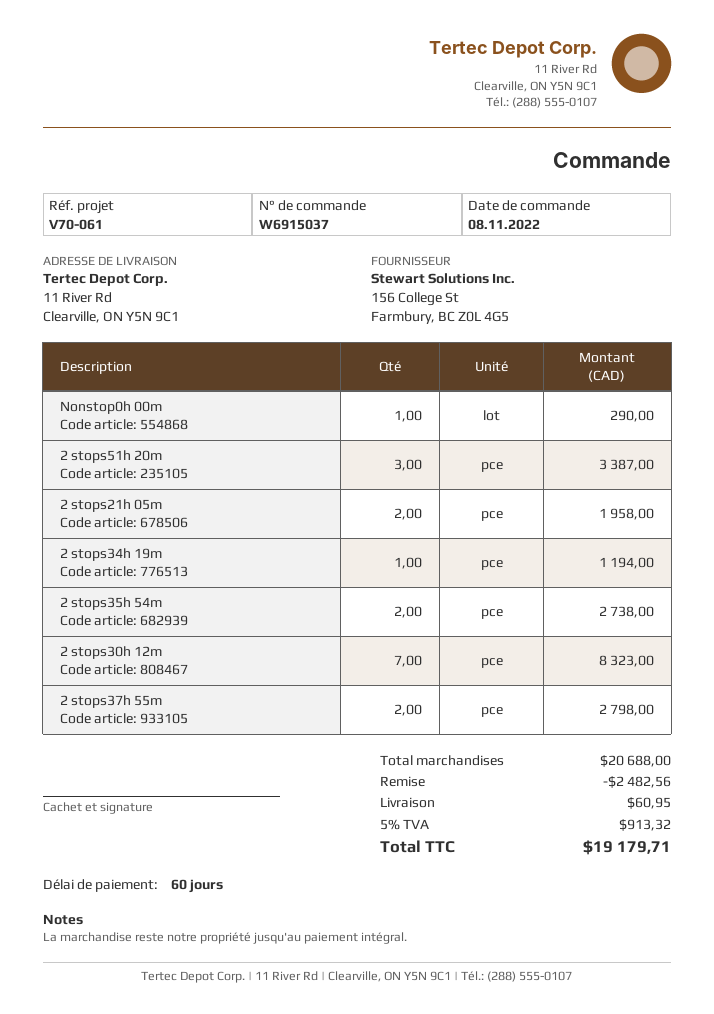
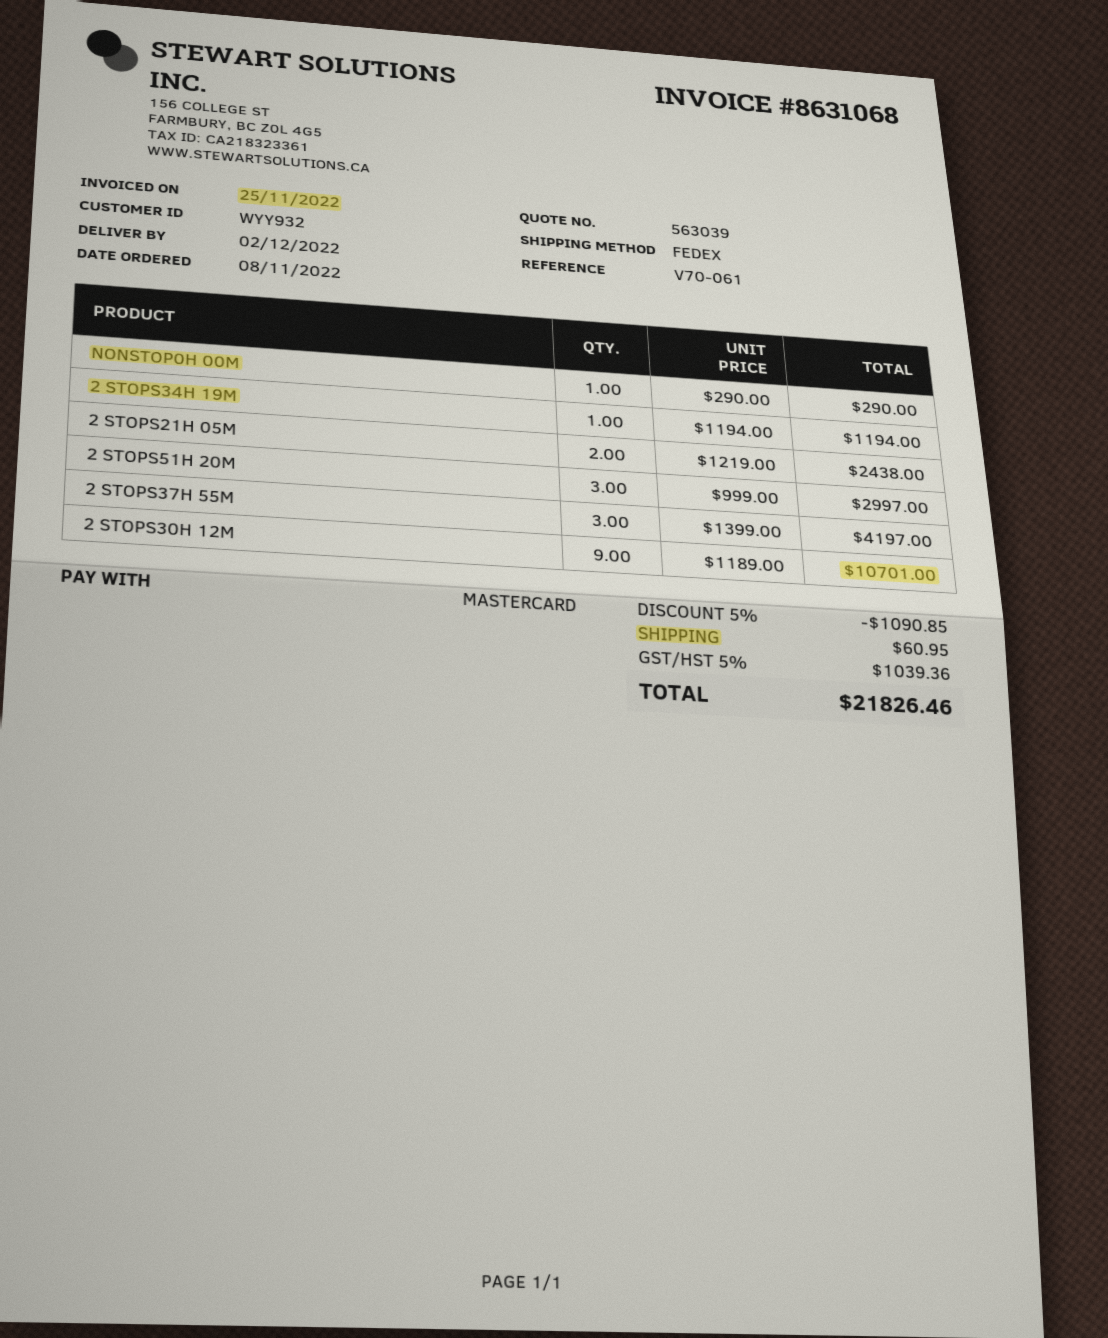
2 stops51h 20m: 3 for 3387.00 -> 3 for 2997.00
2 stops21h 05m: 2 for 1958.00 -> 2 for 2438.00
2 stops35h 54m: 2 for 2738.00 -> none
2 stops30h 12m: 7 for 8323.00 -> 9 for 10701.00
2 stops37h 55m: 2 for 2798.00 -> 3 for 4197.00
discount: 2482.56 -> 1090.85
tax: 5% = 913.32 -> 5% = 1039.36
total: 19179.71 -> 21826.46

